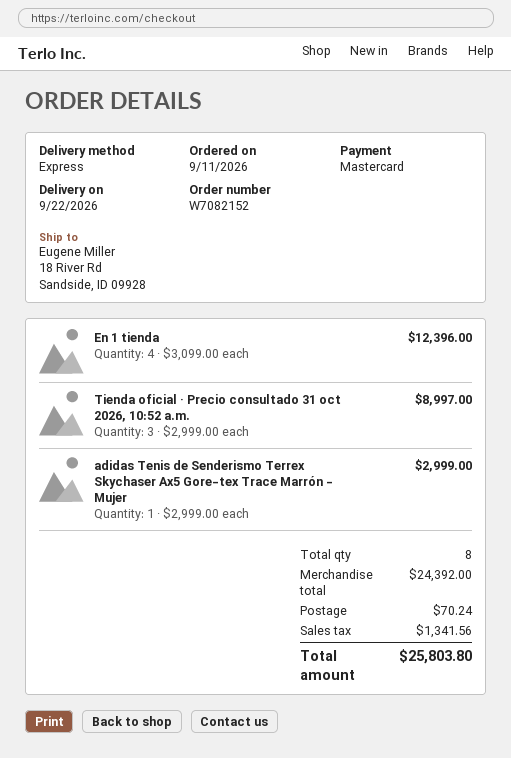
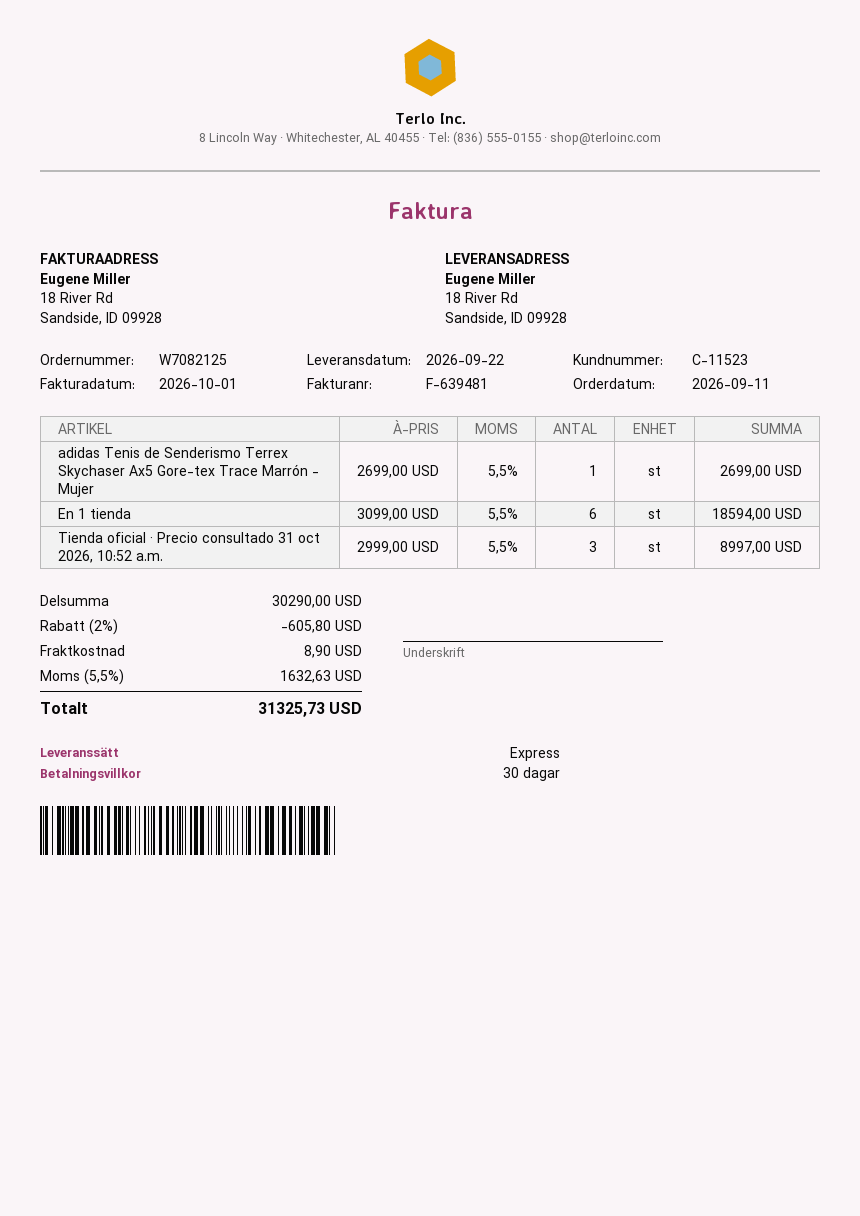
order number: W7082152 -> W7082125
En 1 tienda: 4 x 3099.00 = 12396.00 -> 6 x 3099.00 = 18594.00
adidas Tenis de Senderismo Terrex Skychaser Ax5 Gore-tex Trace Marrón - Mujer: 1 x 2999.00 = 2999.00 -> 1 x 2699.00 = 2699.00
subtotal: 24392.00 -> 30290.00
discount: none -> 2% = 605.80
shipping: 70.24 -> 8.90
tax: 1341.56 -> 1632.63
total: 25803.80 -> 31325.73

